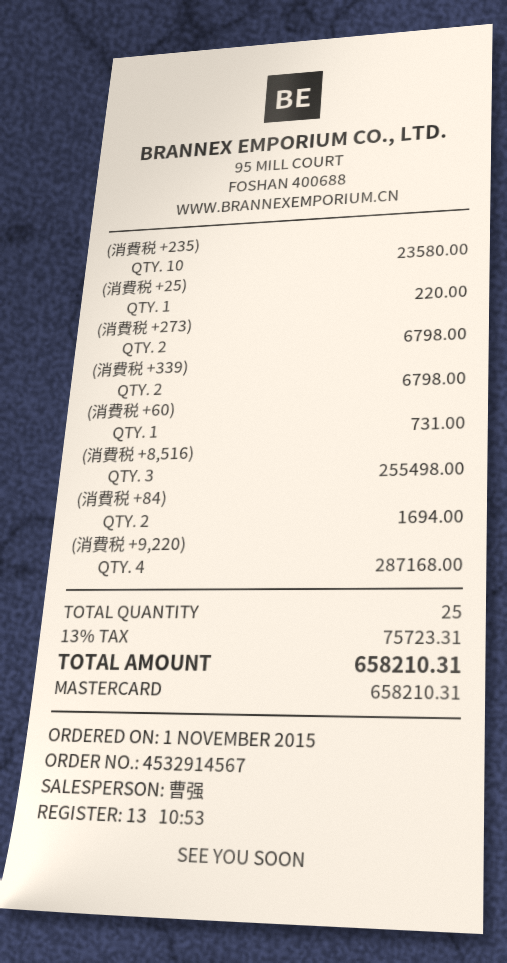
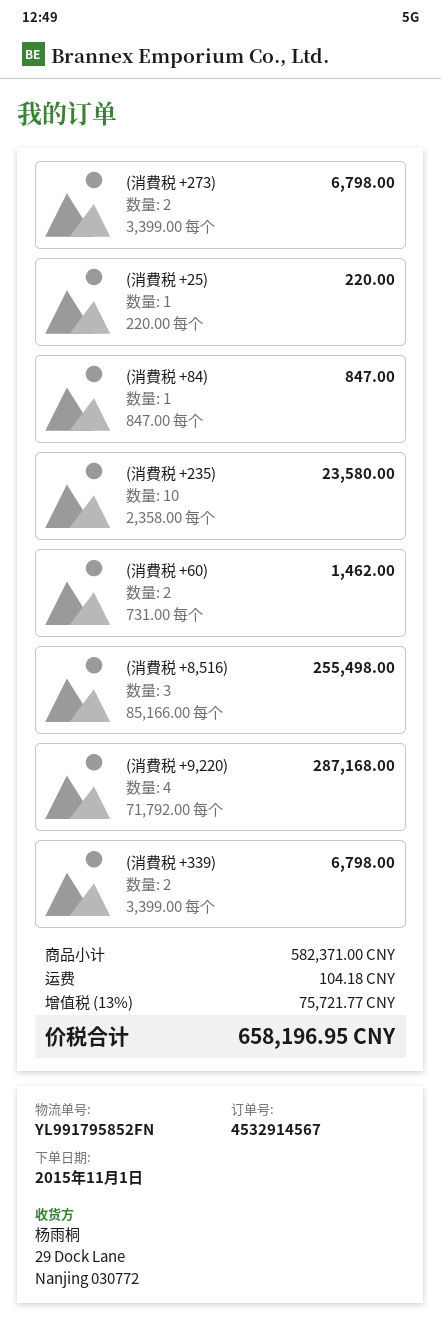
(消費税 +60): 1 for 731.00 -> 2 for 1462.00
(消費税 +84): 2 for 1694.00 -> 1 for 847.00
shipping: none -> 104.18
tax: 13% = 75723.31 -> 13% = 75721.77
total: 658210.31 -> 658196.95

